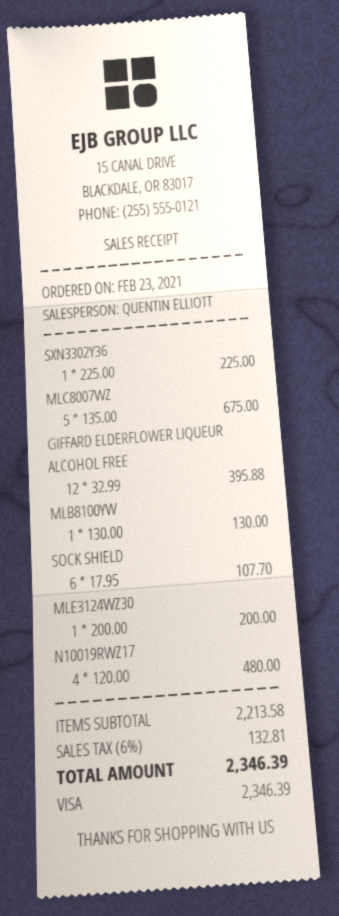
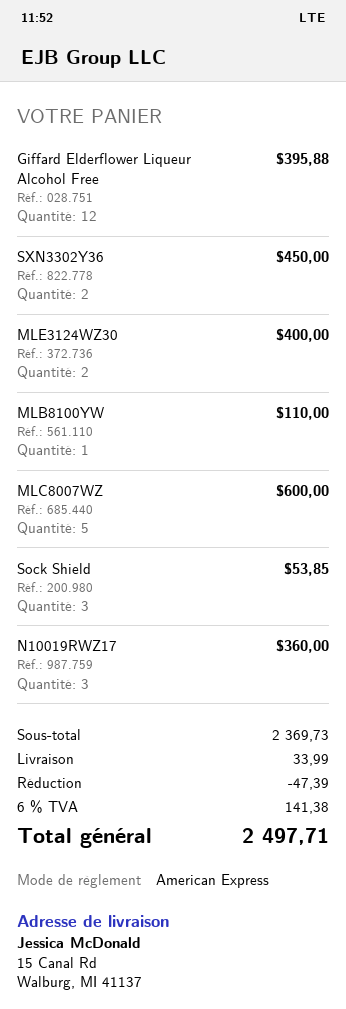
payment method: Visa -> American Express
SXN3302Y36: 1 for 225.00 -> 2 for 450.00
MLC8007WZ: 5 for 675.00 -> 5 for 600.00
MLB8100YW: 1 for 130.00 -> 1 for 110.00
SOCK SHIELD: 6 for 107.70 -> 3 for 53.85
MLE3124WZ30: 1 for 200.00 -> 2 for 400.00
N10019RWZ17: 4 for 480.00 -> 3 for 360.00
subtotal: 2213.58 -> 2369.73
discount: none -> 47.39
shipping: none -> 33.99
tax: 6% = 132.81 -> 6% = 141.38
total: 2346.39 -> 2497.71

